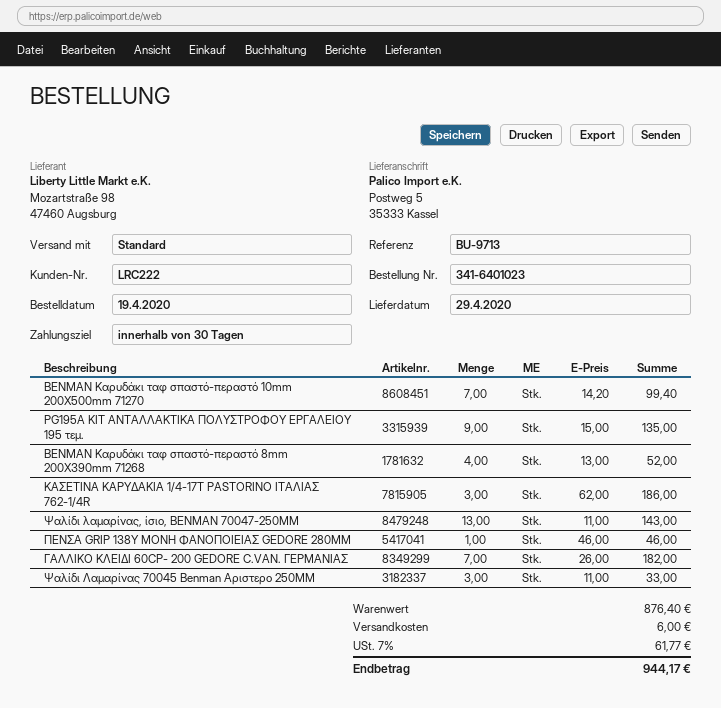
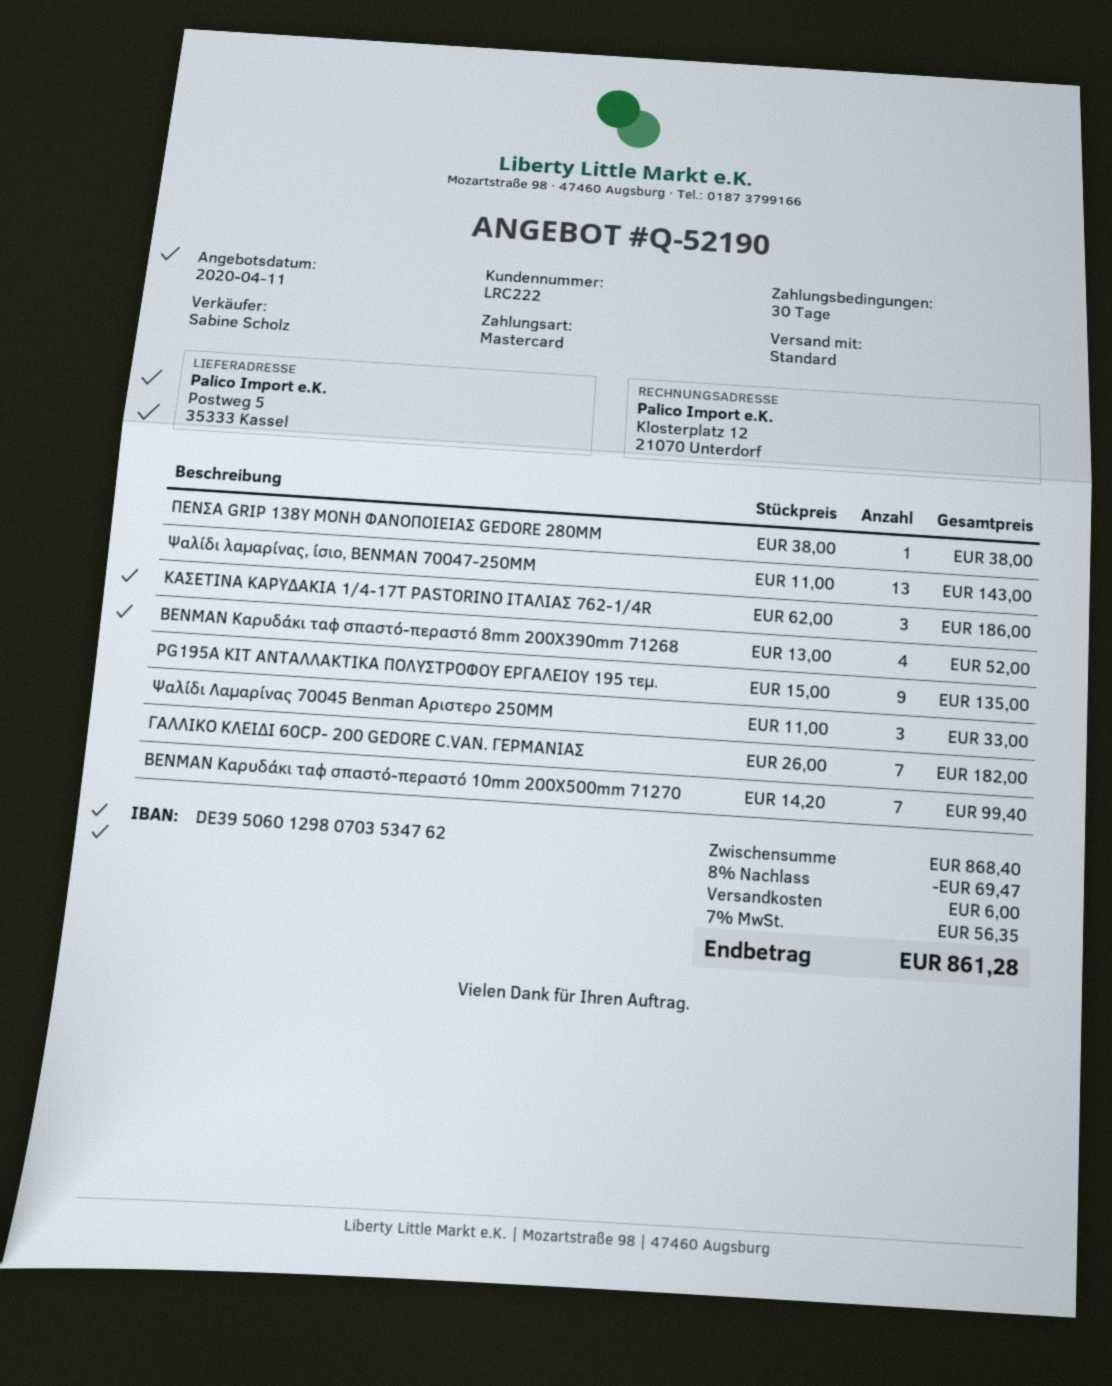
ΠΕΝΣΑ GRIP 138Υ MΟΝH ΦΑΝΟΠΟΙΕΙΑΣ GEDORE 280ΜΜ: 1 x 46.00 = 46.00 -> 1 x 38.00 = 38.00
subtotal: 876.40 -> 868.40
discount: none -> 8% = 69.47
tax: 7% = 61.77 -> 7% = 56.35
total: 944.17 -> 861.28

